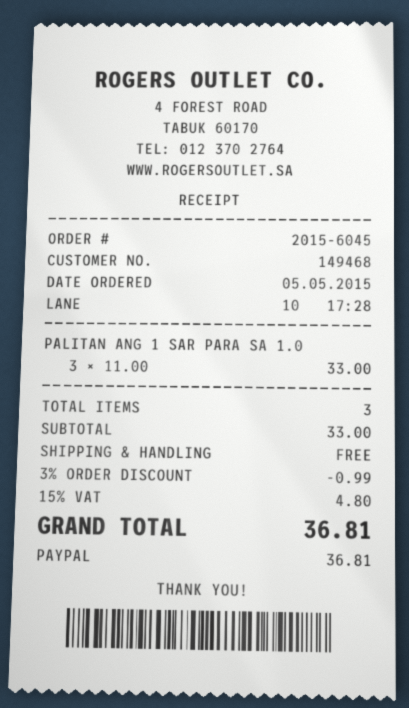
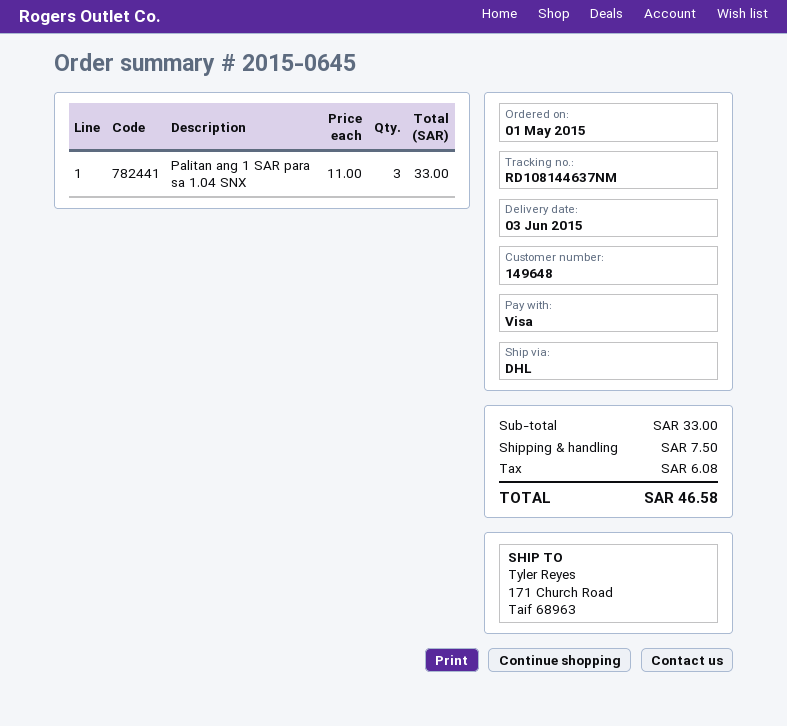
order number: 2015-6045 -> 2015-0645
order date: 2015-05-05 -> 2015-05-01
customer number: 149468 -> 149648
payment method: PayPal -> Visa
discount: 3% = 0.99 -> none
shipping: 0.00 -> 7.50
tax: 4.80 -> 6.08
total: 36.81 -> 46.58

